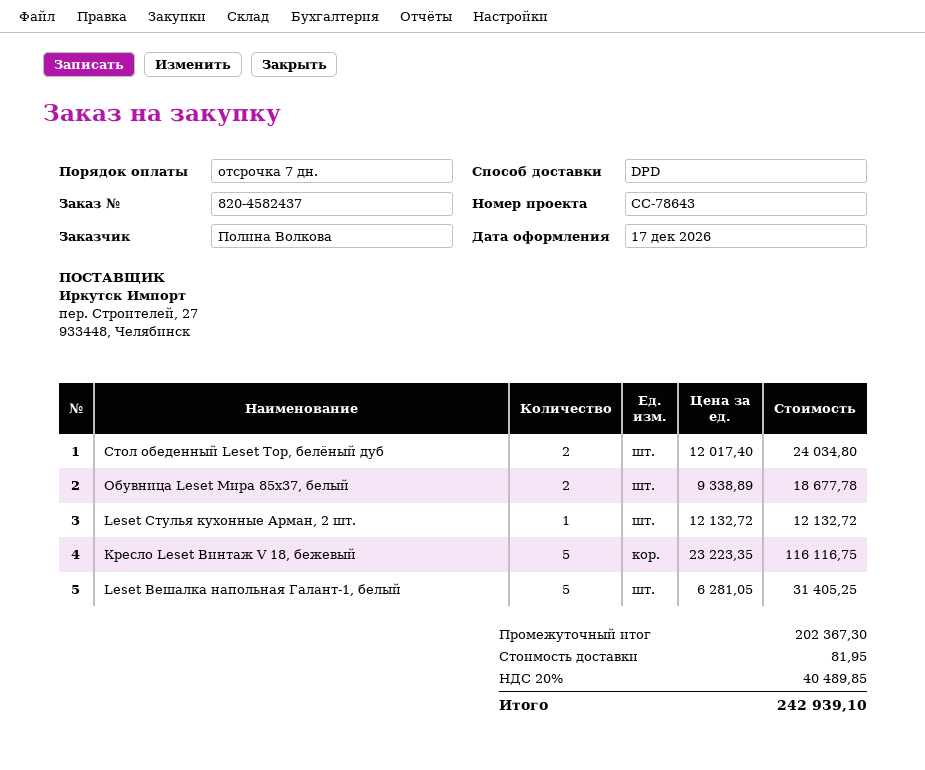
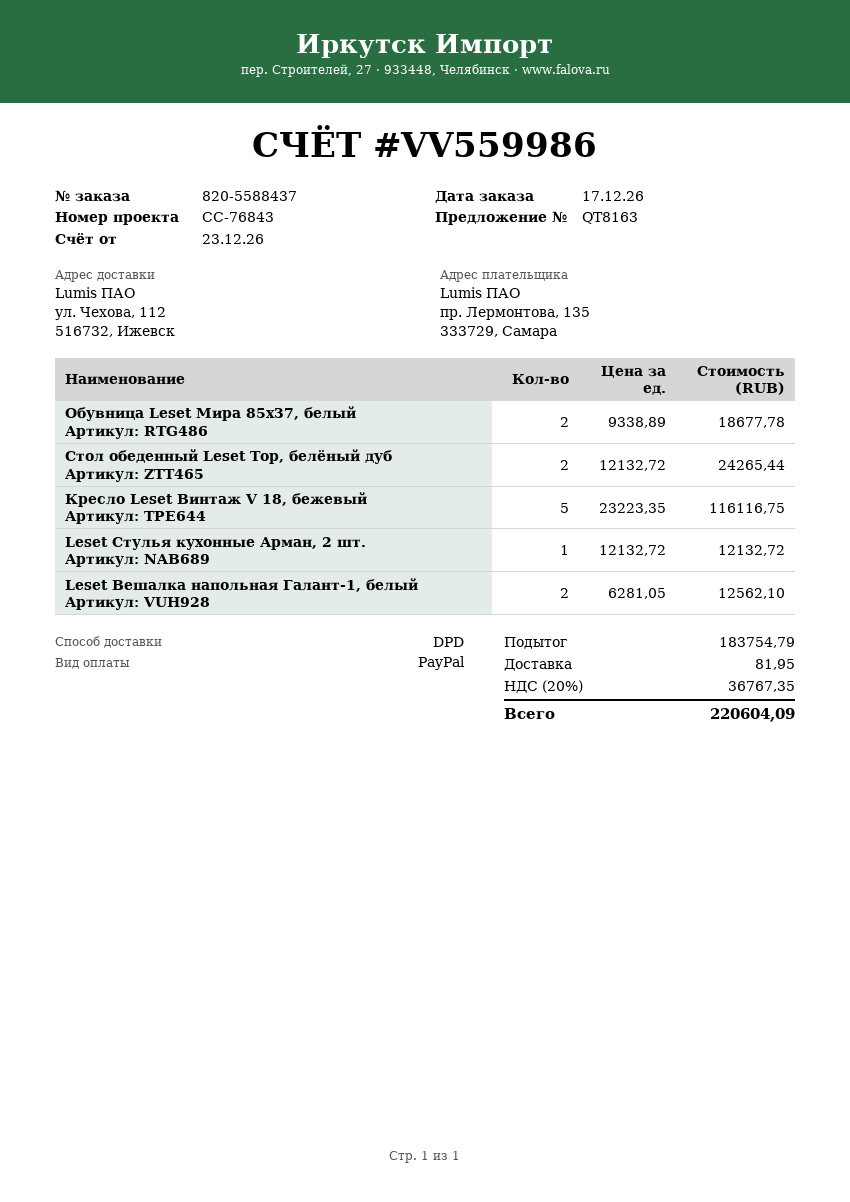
order number: 820-4582437 -> 820-5588437
reference: CC-78643 -> CC-76843
Стол обеденный Leset Тор, белёный дуб: 2 x 12017.40 = 24034.80 -> 2 x 12132.72 = 24265.44
Leset Вешалка напольная Галант-1, белый: 5 x 6281.05 = 31405.25 -> 2 x 6281.05 = 12562.10
subtotal: 202367.30 -> 183754.79
tax: 20% = 40489.85 -> 20% = 36767.35
total: 242939.10 -> 220604.09

